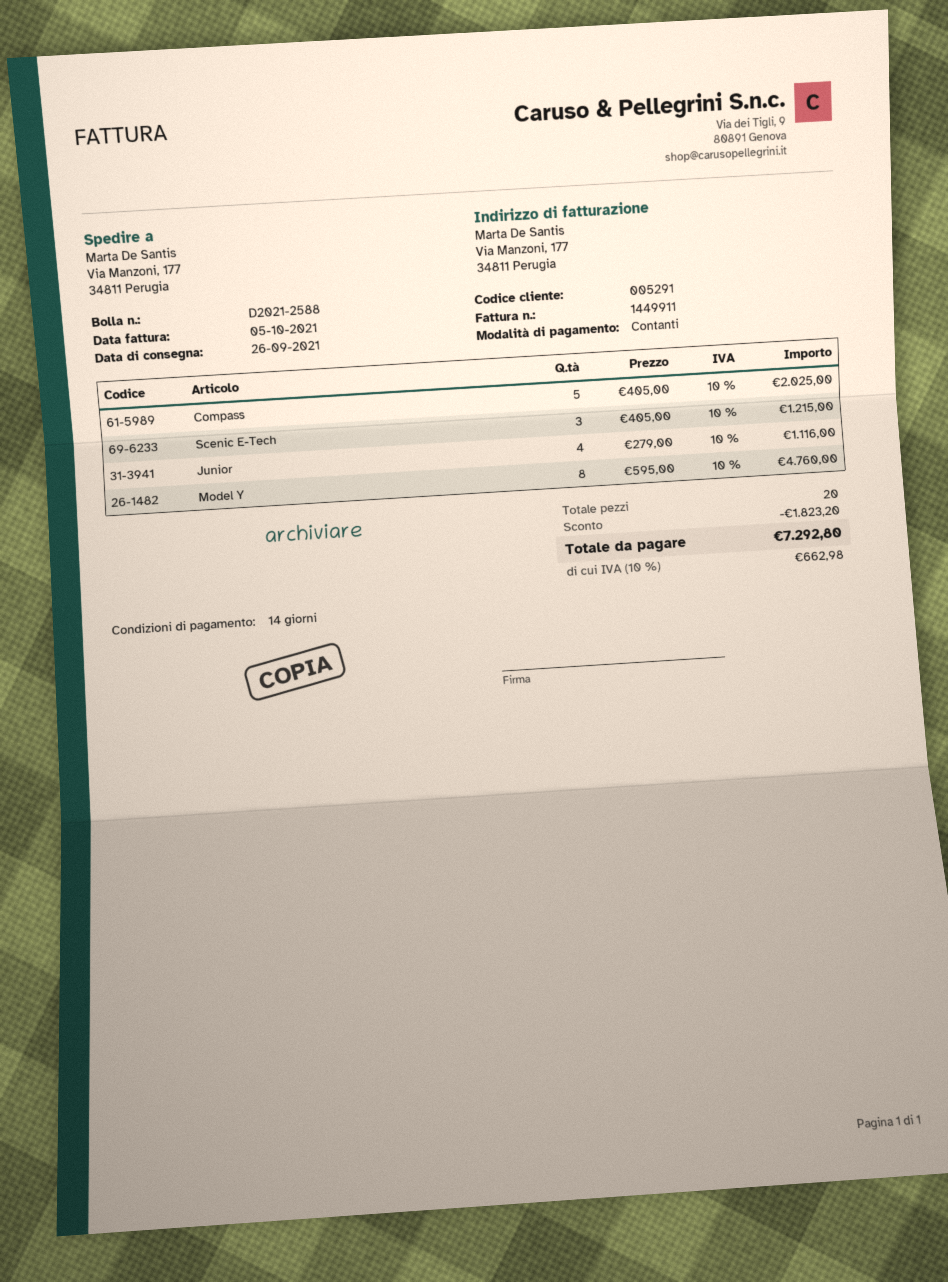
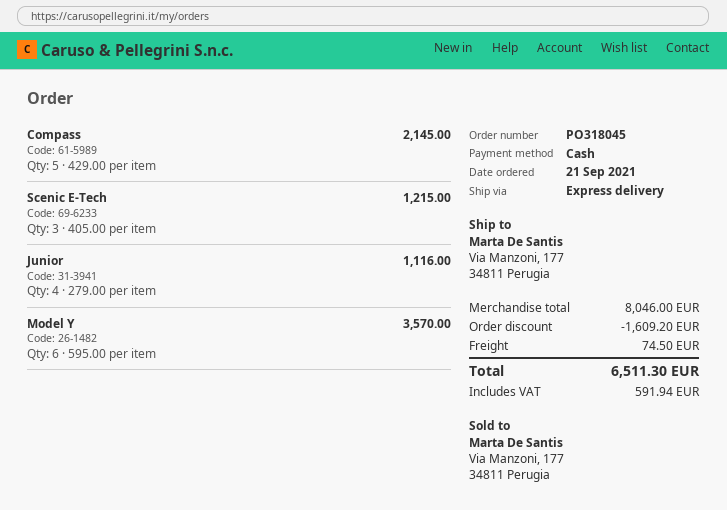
Compass: 5 x 405.00 = 2025.00 -> 5 x 429.00 = 2145.00
Model Y: 8 x 595.00 = 4760.00 -> 6 x 595.00 = 3570.00
discount: 1823.20 -> 1609.20
shipping: none -> 74.50
tax: 662.98 -> 591.94
total: 7292.80 -> 6511.30

